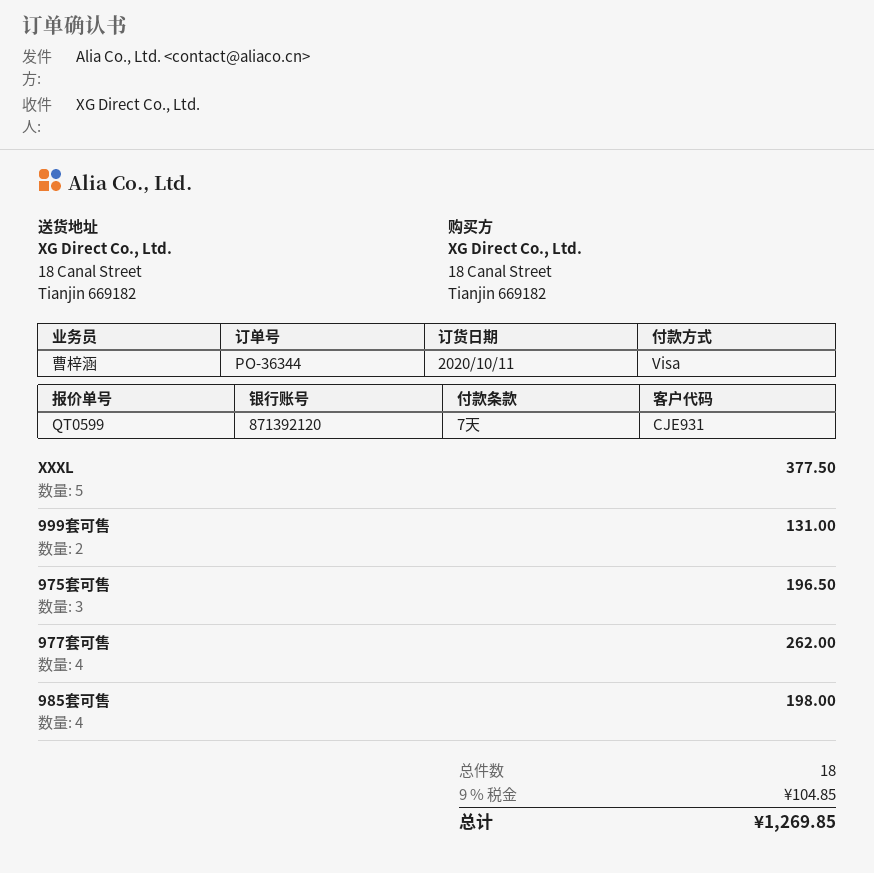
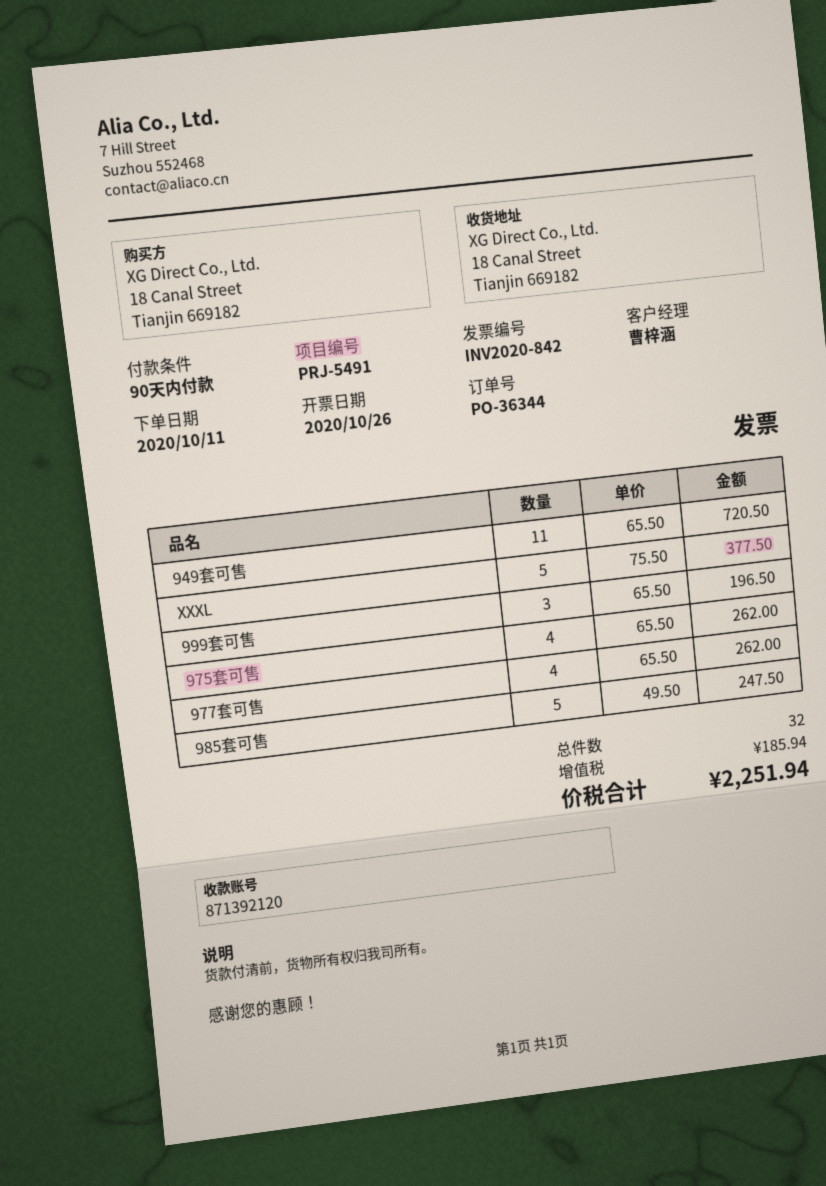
payment terms: 7 days -> 90 days
999套可售: 2 for 131.00 -> 3 for 196.50
975套可售: 3 for 196.50 -> 4 for 262.00
985套可售: 4 for 198.00 -> 5 for 247.50
949套可售: none -> 11 for 720.50
total quantity: 18 -> 32
tax: 104.85 -> 185.94
total: 1269.85 -> 2251.94

